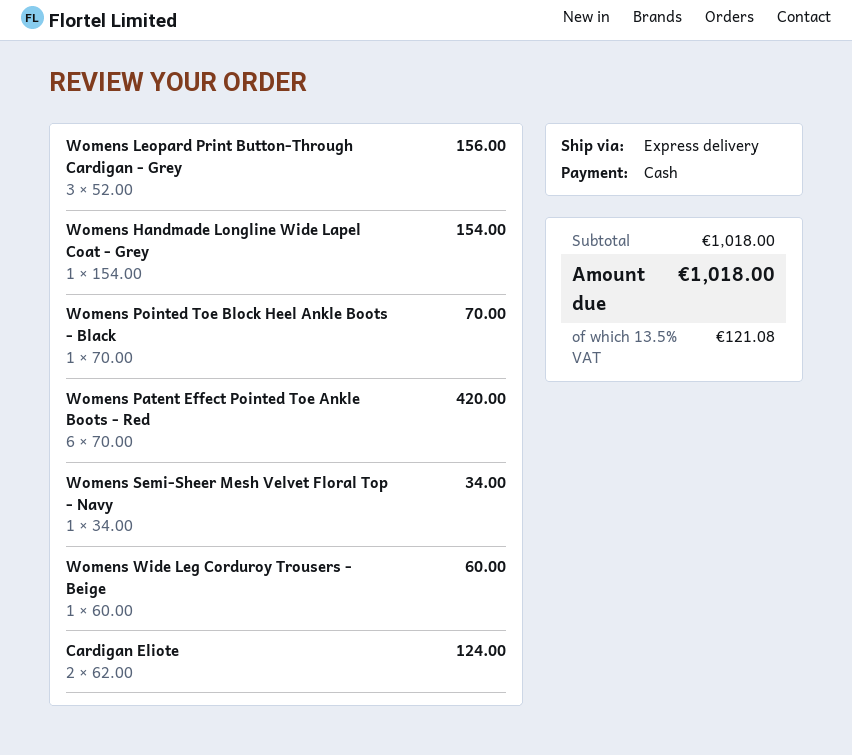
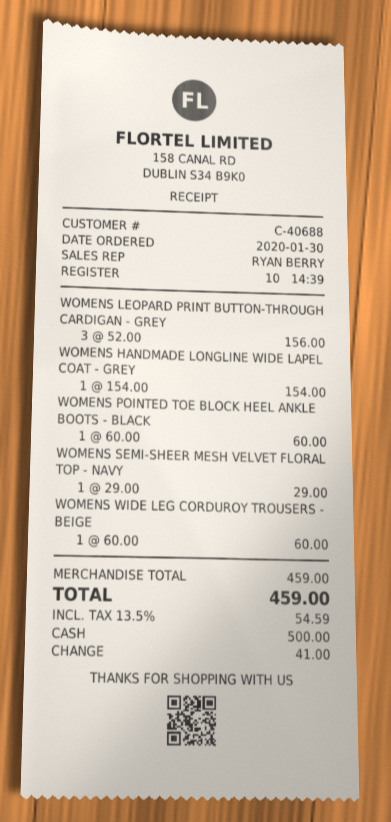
Womens Pointed Toe Block Heel Ankle Boots - Black: 1 x 70.00 = 70.00 -> 1 x 60.00 = 60.00
Womens Patent Effect Pointed Toe Ankle Boots - Red: 6 x 70.00 = 420.00 -> none
Womens Semi-Sheer Mesh Velvet Floral Top - Navy: 1 x 34.00 = 34.00 -> 1 x 29.00 = 29.00
Cardigan Eliote: 2 x 62.00 = 124.00 -> none
subtotal: 1018.00 -> 459.00
tax: 13.5% = 121.08 -> 13.5% = 54.59
total: 1018.00 -> 459.00

